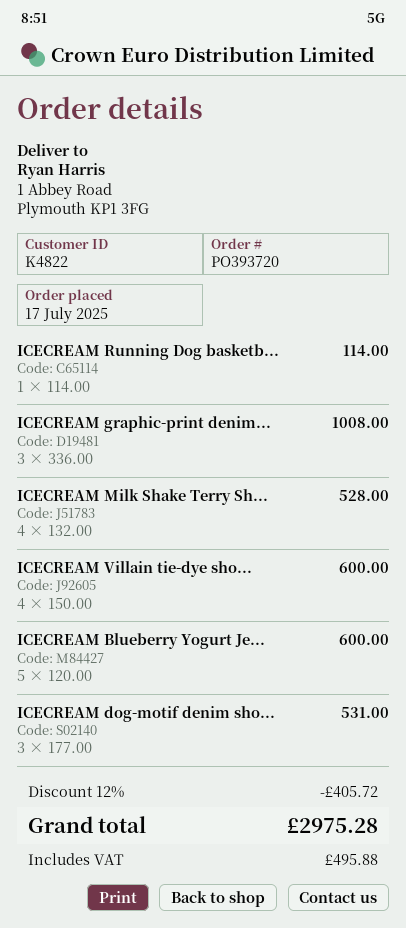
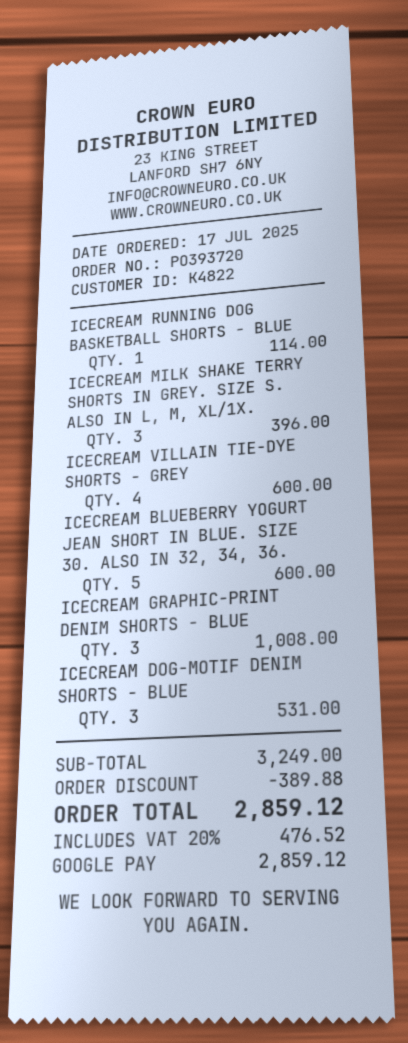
ICECREAM Milk Shake Terry Sh...: 4 for 528.00 -> 3 for 396.00
discount: 405.72 -> 389.88
tax: 495.88 -> 476.52
total: 2975.28 -> 2859.12

